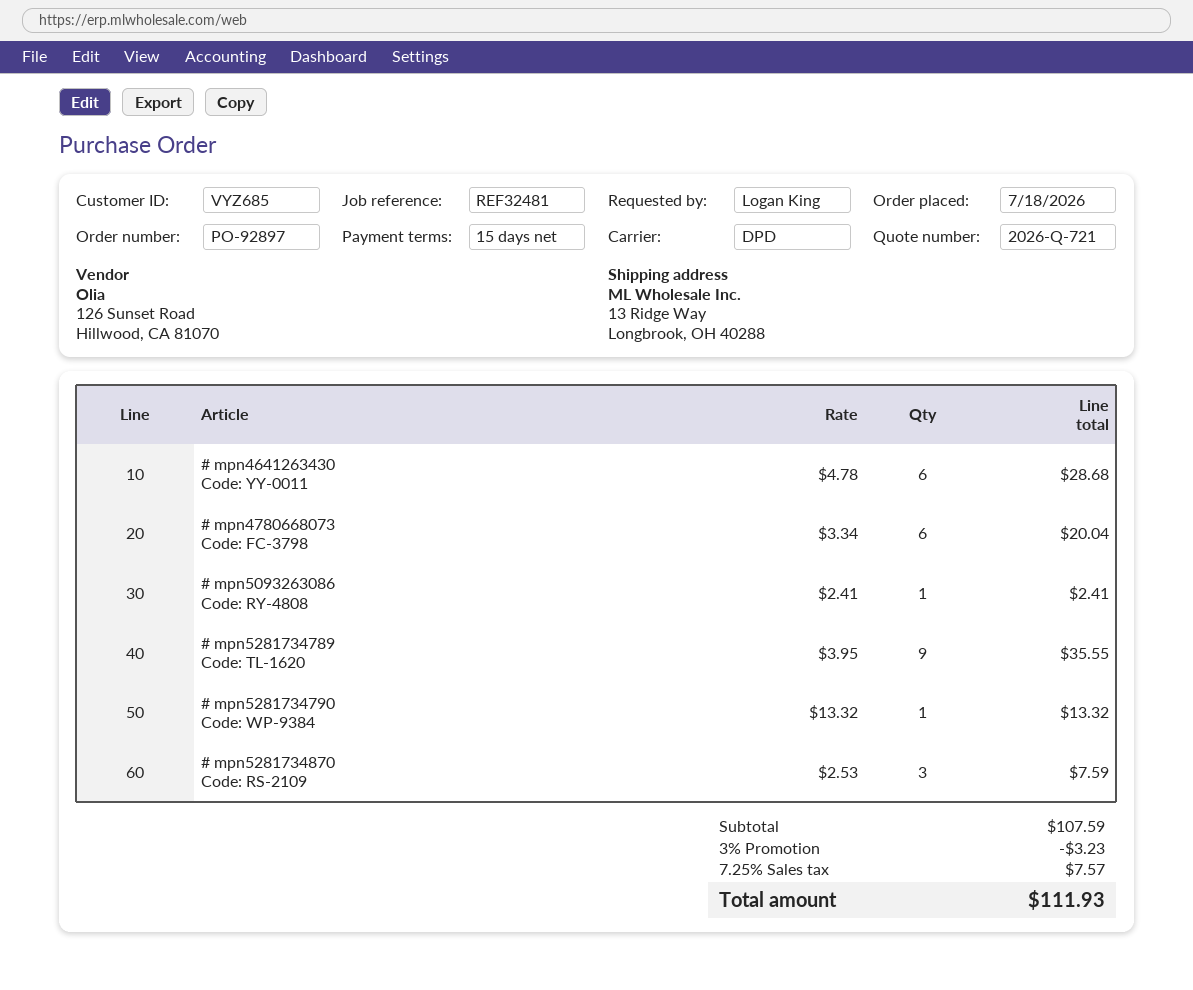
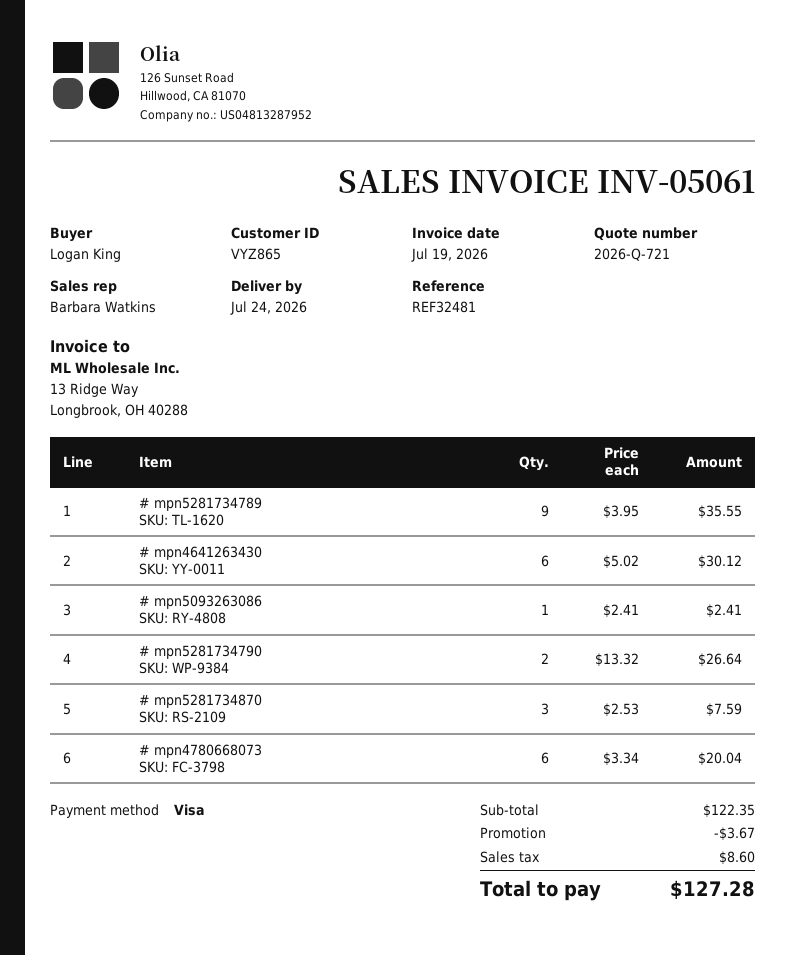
customer number: VYZ685 -> VYZ865
# mpn4641263430: 6 x 4.78 = 28.68 -> 6 x 5.02 = 30.12
# mpn5281734790: 1 x 13.32 = 13.32 -> 2 x 13.32 = 26.64
subtotal: 107.59 -> 122.35
discount: 3.23 -> 3.67
tax: 7.57 -> 8.60
total: 111.93 -> 127.28

